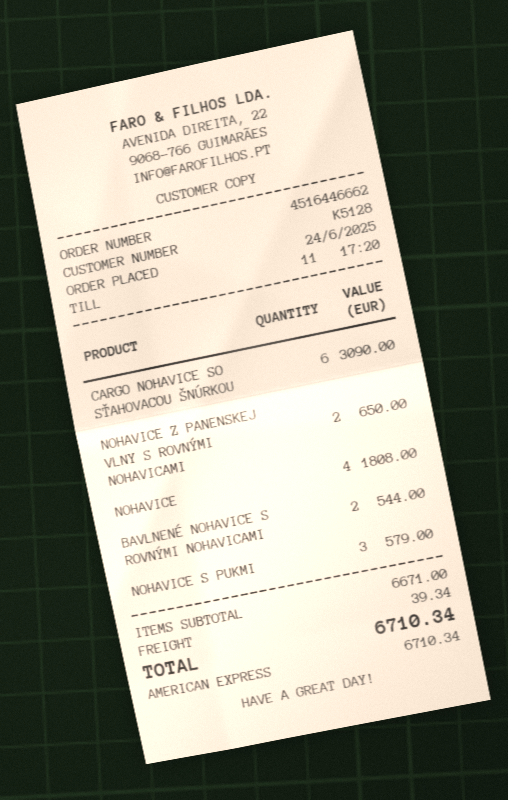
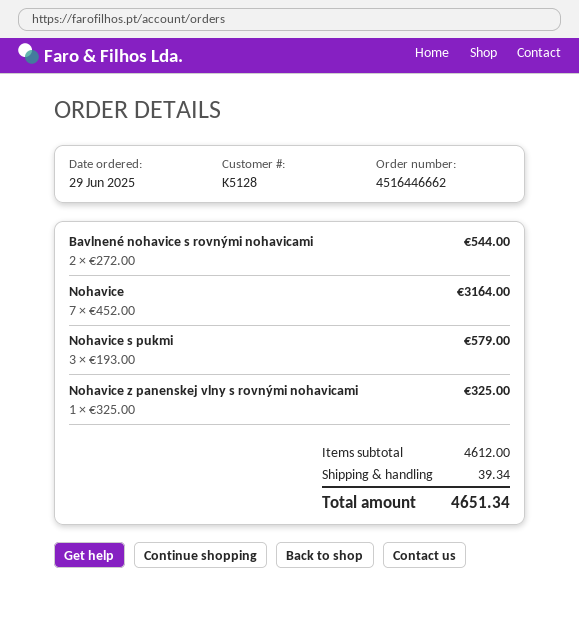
order date: 2025-06-24 -> 2025-06-29
CARGO NOHAVICE SO SŤAHOVACOU ŠNÚRKOU: 6 for 3090.00 -> none
NOHAVICE Z PANENSKEJ VLNY S ROVNÝMI NOHAVICAMI: 2 for 650.00 -> 1 for 325.00
NOHAVICE: 4 for 1808.00 -> 7 for 3164.00
subtotal: 6671.00 -> 4612.00
total: 6710.34 -> 4651.34

